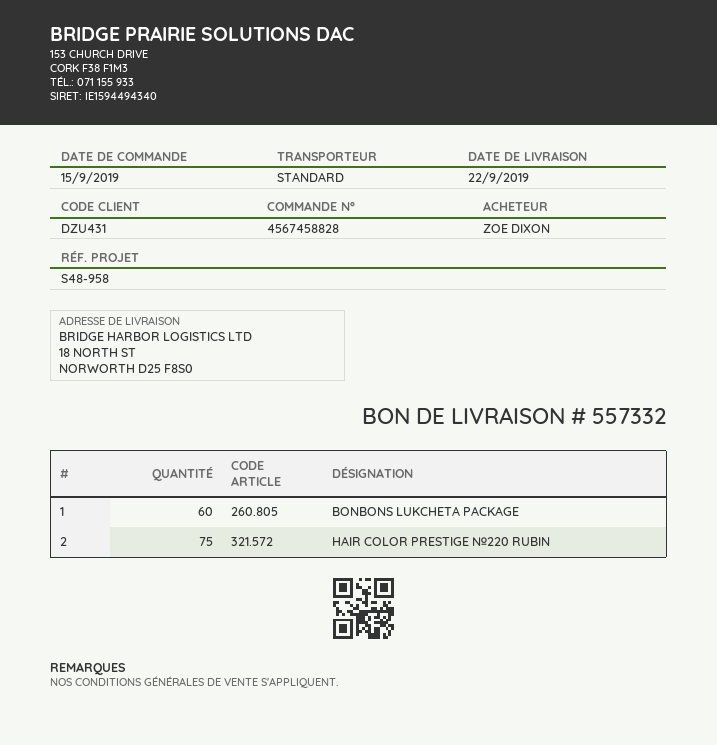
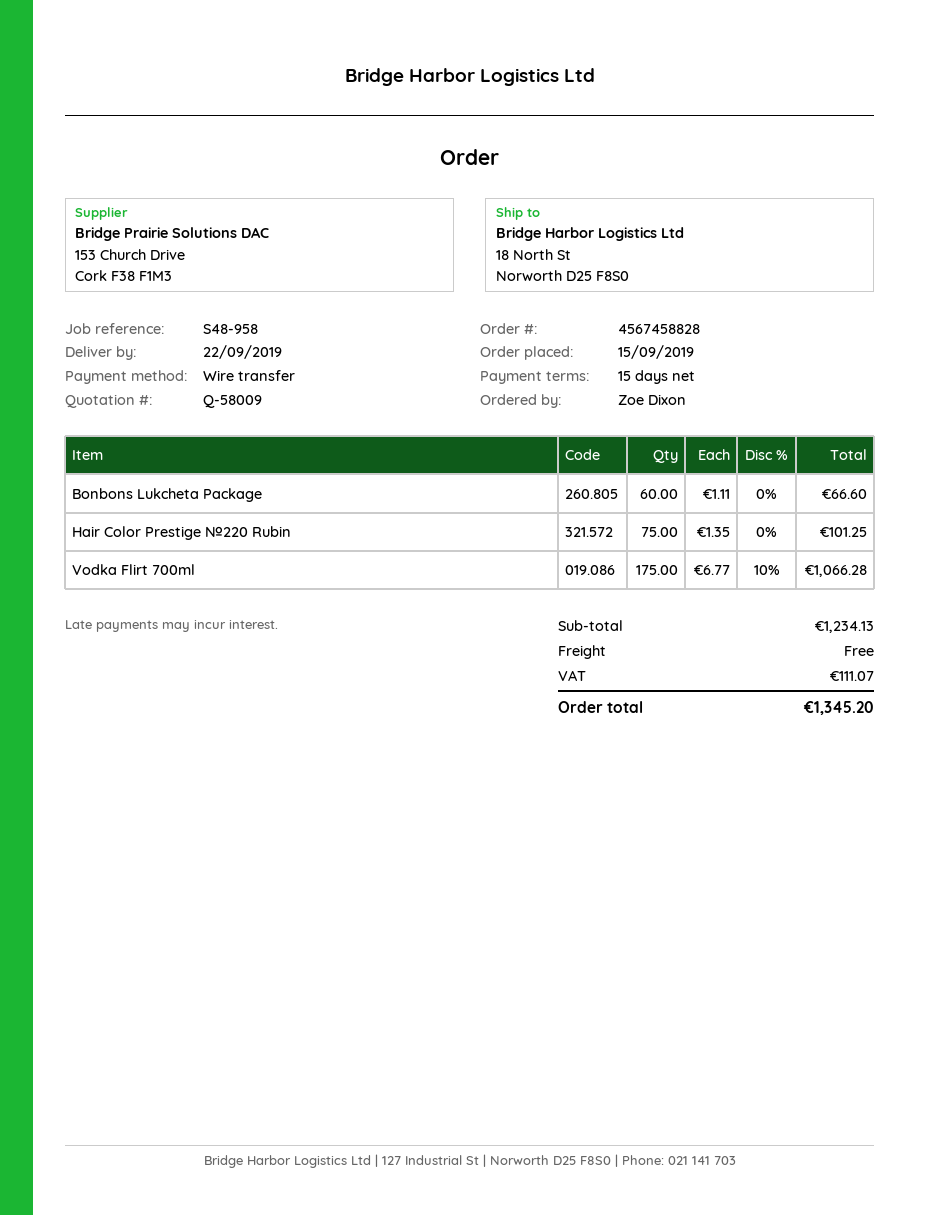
Vodka Flirt 700ml: none -> 175

